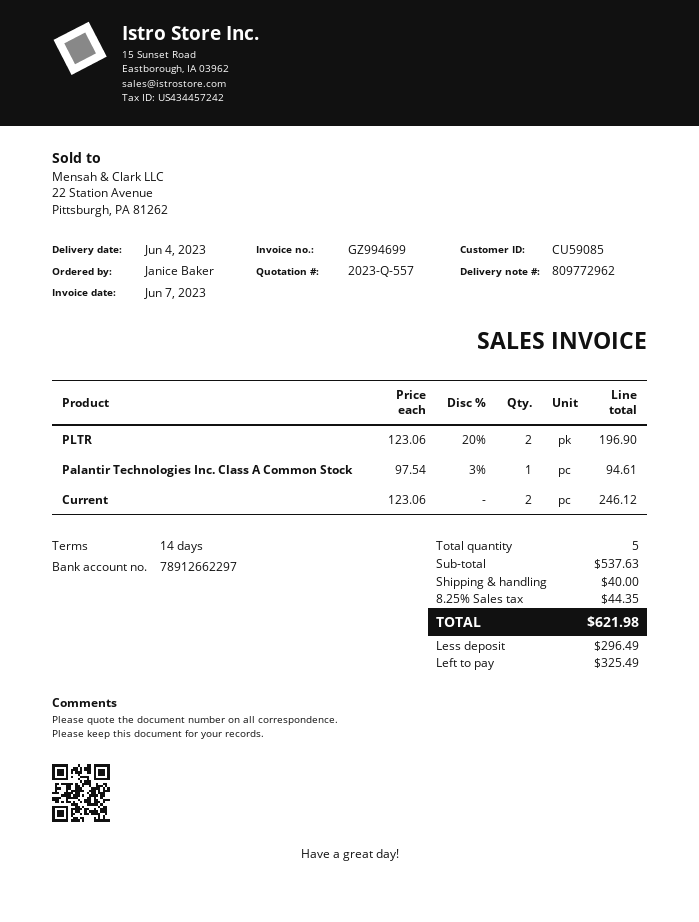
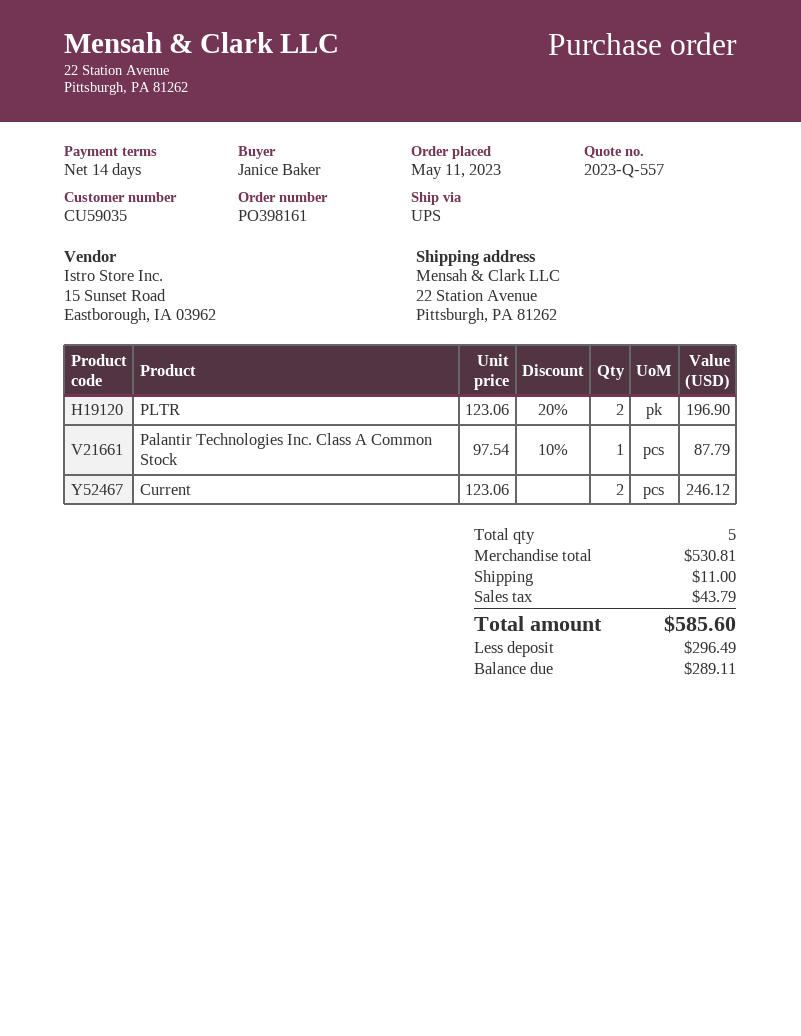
customer number: CU59085 -> CU59035
Palantir Technologies Inc. Class A Common Stock: 1 x 97.54 - 3% = 94.61 -> 1 x 97.54 - 10% = 87.79
subtotal: 537.63 -> 530.81
shipping: 40.00 -> 11.00
tax: 44.35 -> 43.79
total: 621.98 -> 585.60
balance: 325.49 -> 289.11

